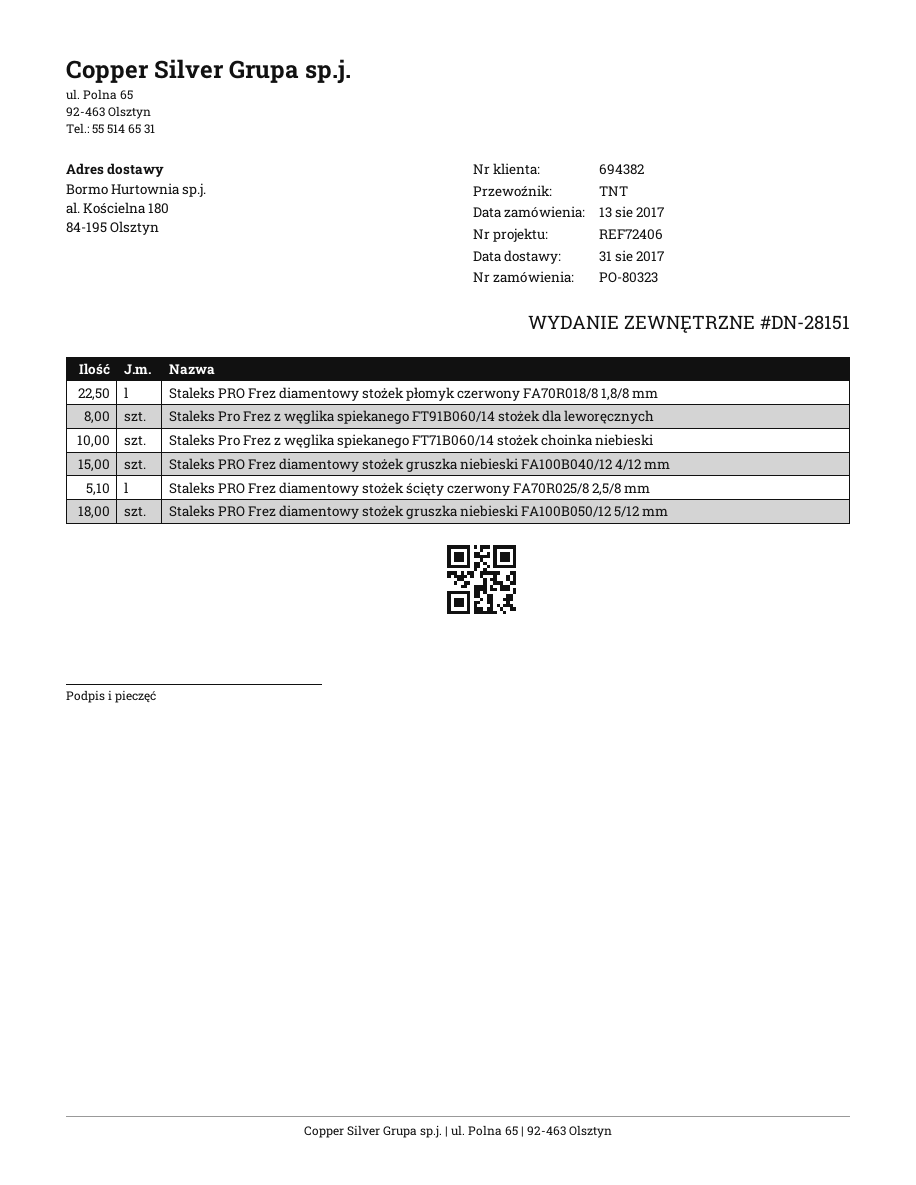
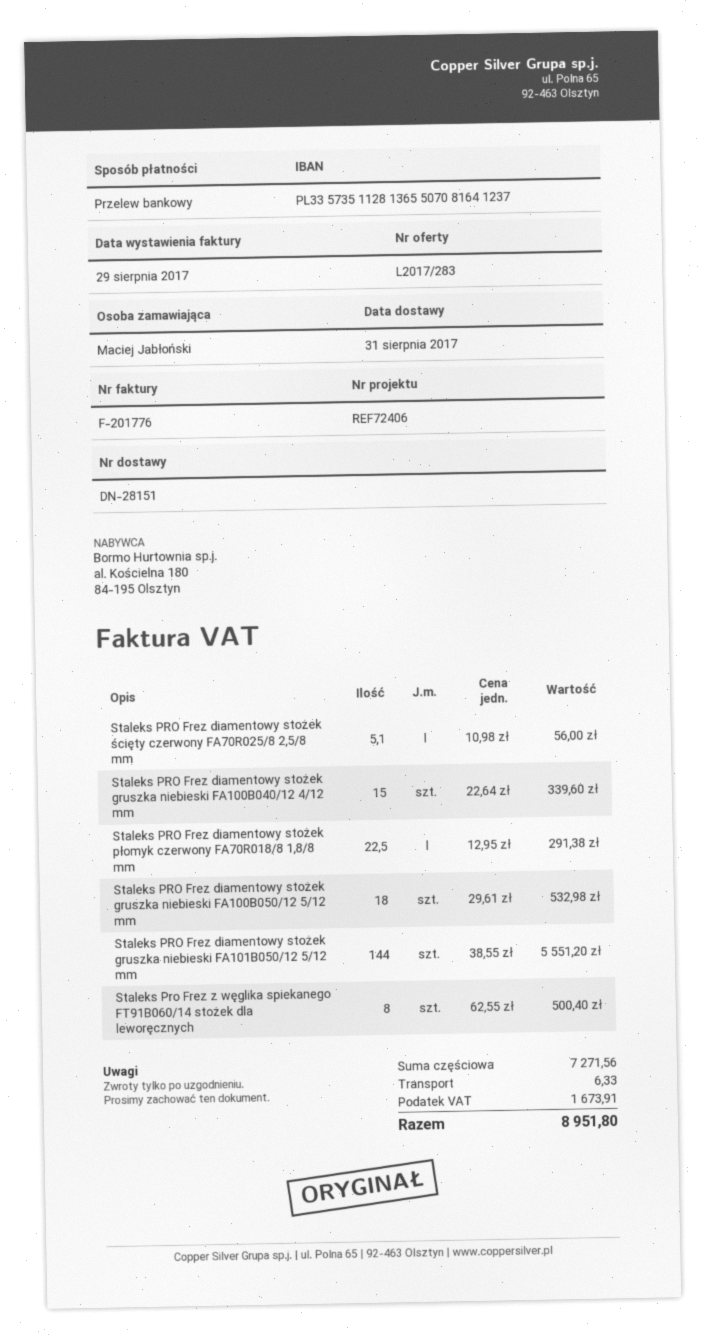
Staleks Pro Frez z węglika spiekanego FT71B060/14 stożek choinka niebieski: 10 -> none
Staleks PRO Frez diamentowy stożek gruszka niebieski FA101B050/12 5/12 mm: none -> 144

